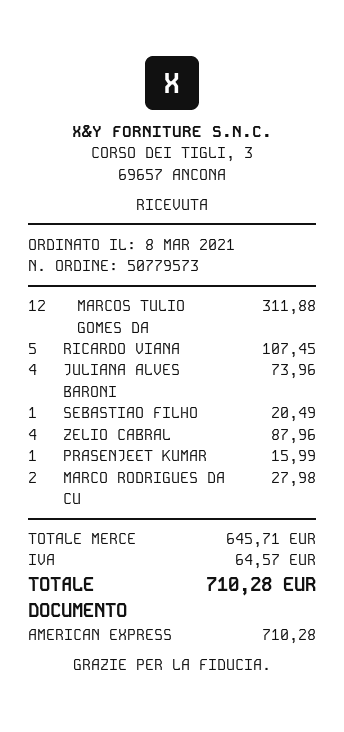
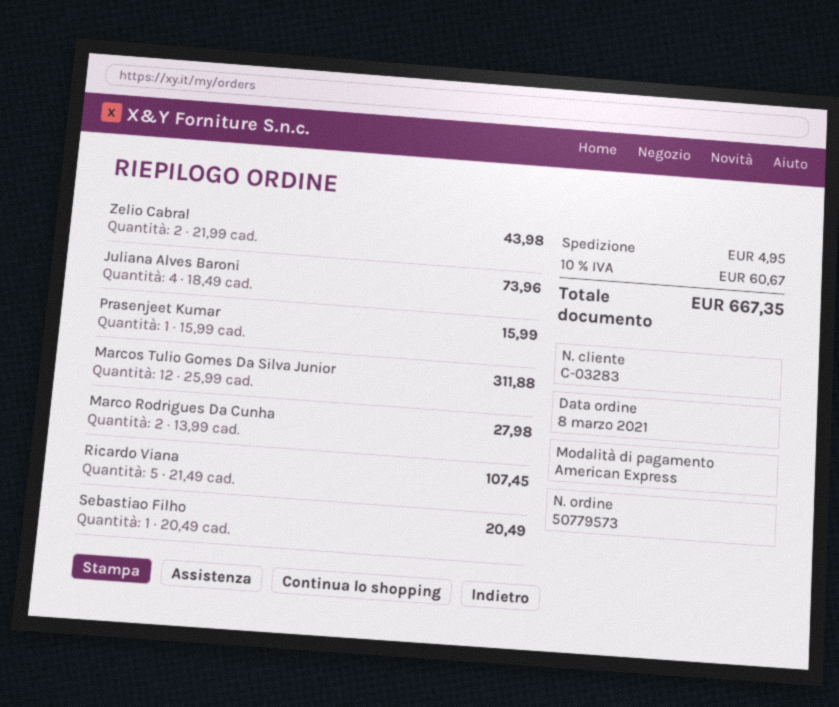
ZELIO CABRAL: 4 for 87.96 -> 2 for 43.98
shipping: none -> 4.95
tax: 64.57 -> 60.67
total: 710.28 -> 667.35

